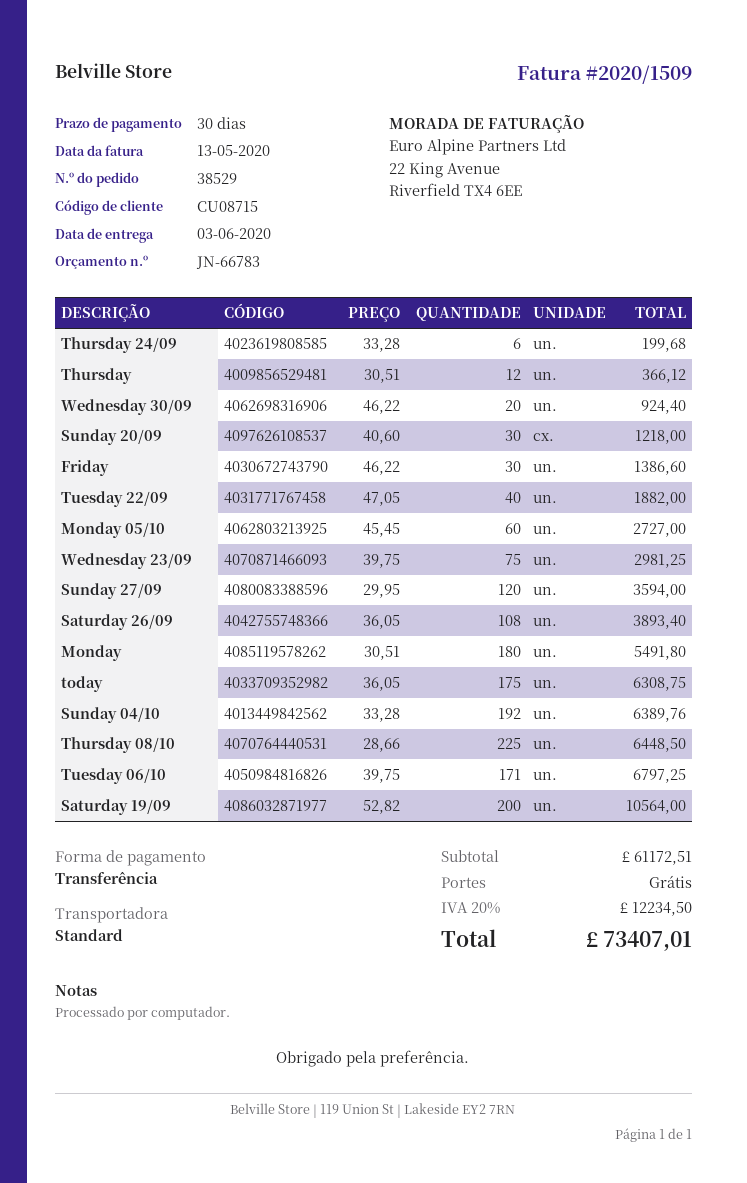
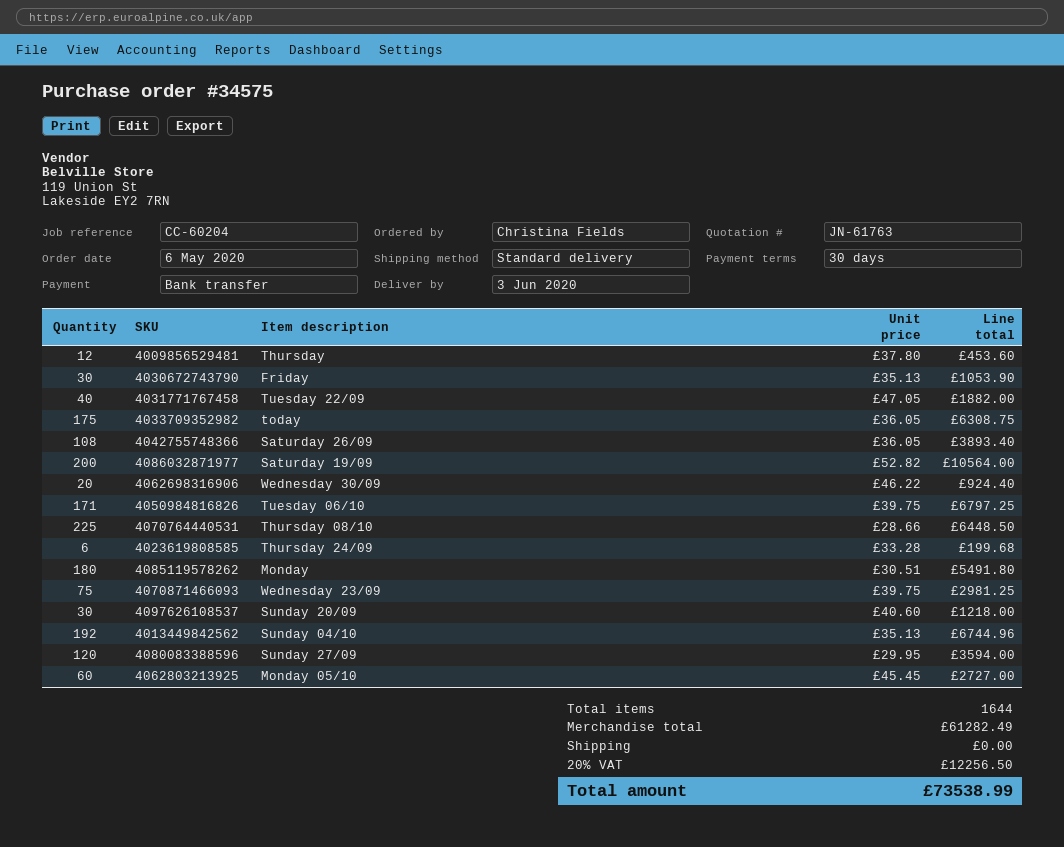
quote number: JN-66783 -> JN-61763
order number: 38529 -> 34575
Thursday: 12 x 30.51 = 366.12 -> 12 x 37.80 = 453.60
Friday: 30 x 46.22 = 1386.60 -> 30 x 35.13 = 1053.90
Sunday 04/10: 192 x 33.28 = 6389.76 -> 192 x 35.13 = 6744.96
subtotal: 61172.51 -> 61282.49
tax: 20% = 12234.50 -> 20% = 12256.50
total: 73407.01 -> 73538.99

